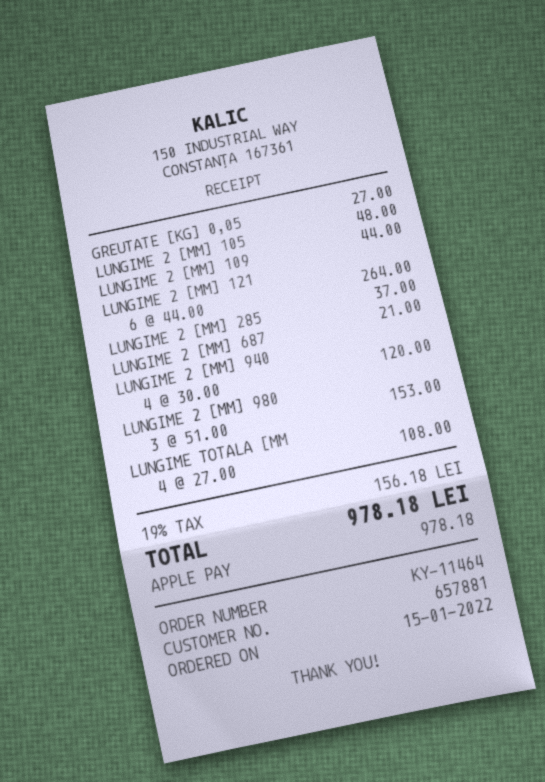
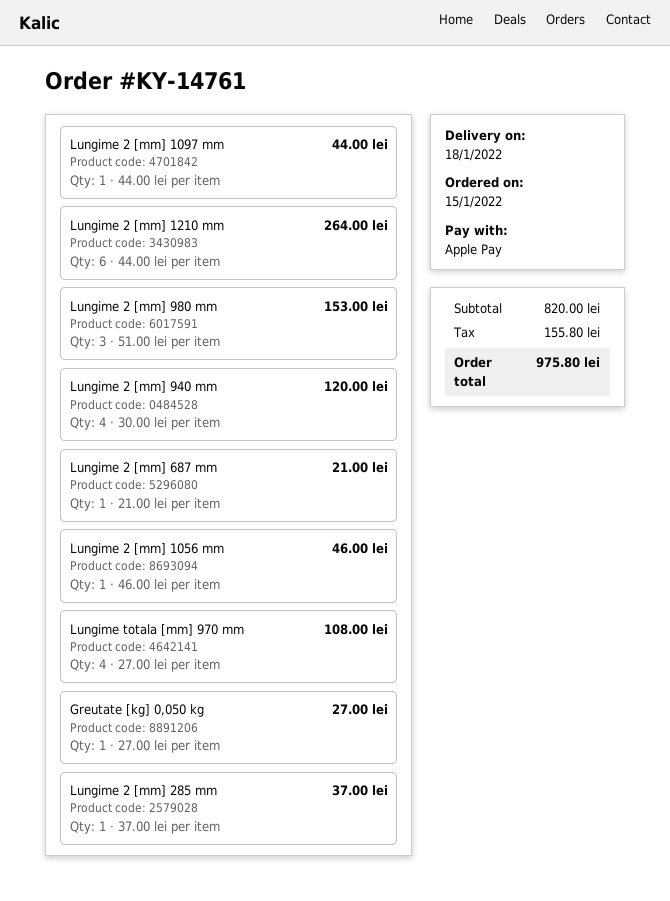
order number: KY-11464 -> KY-14761
LUNGIME 2 [MM] 105: 1 x 48.00 = 48.00 -> 1 x 46.00 = 46.00
tax: 156.18 -> 155.80
total: 978.18 -> 975.80

